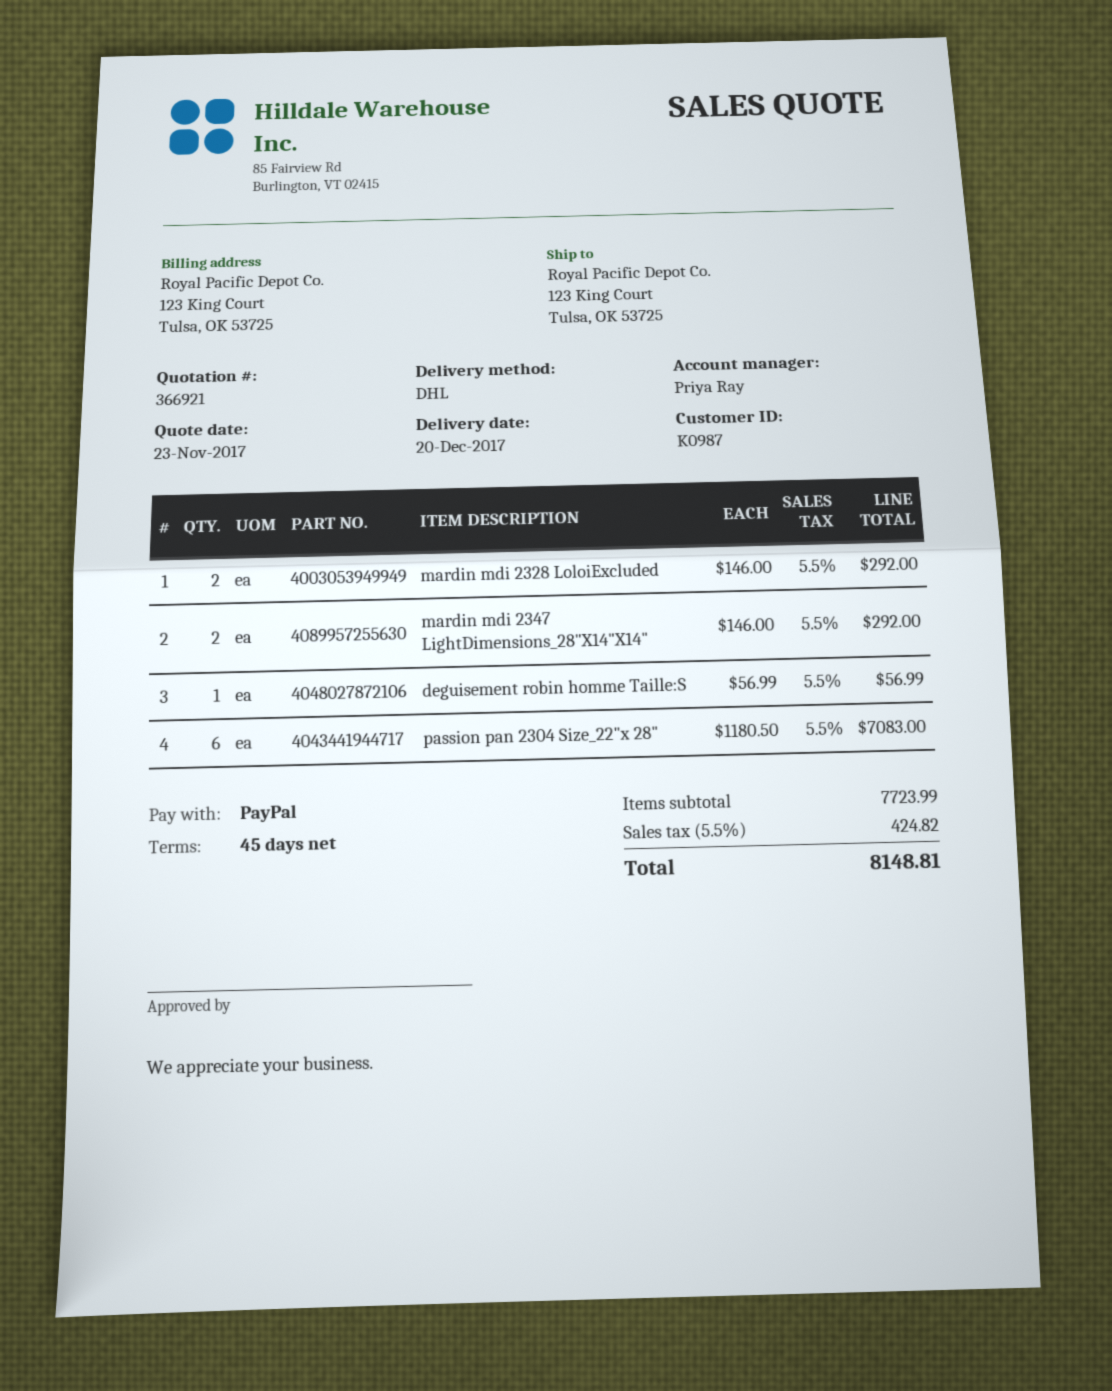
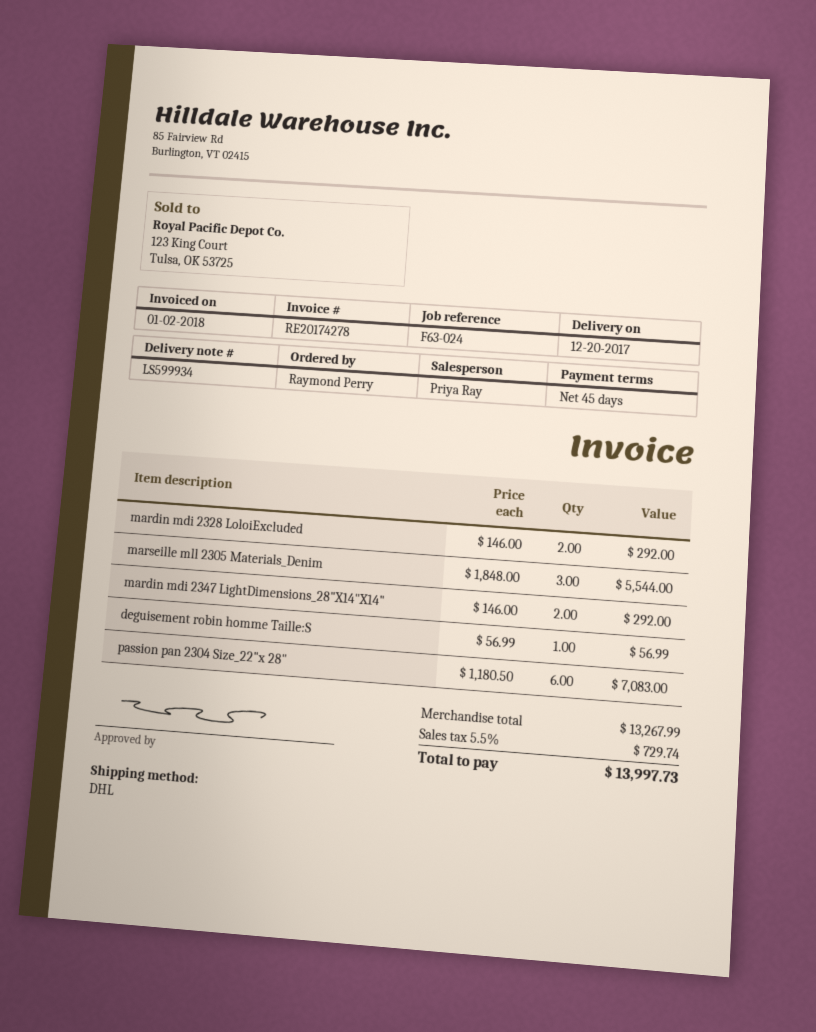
marseille mll 2305 Materials_Denim: none -> 3 x 1848.00 = 5544.00
subtotal: 7723.99 -> 13267.99
tax: 5.5% = 424.82 -> 5.5% = 729.74
total: 8148.81 -> 13997.73

